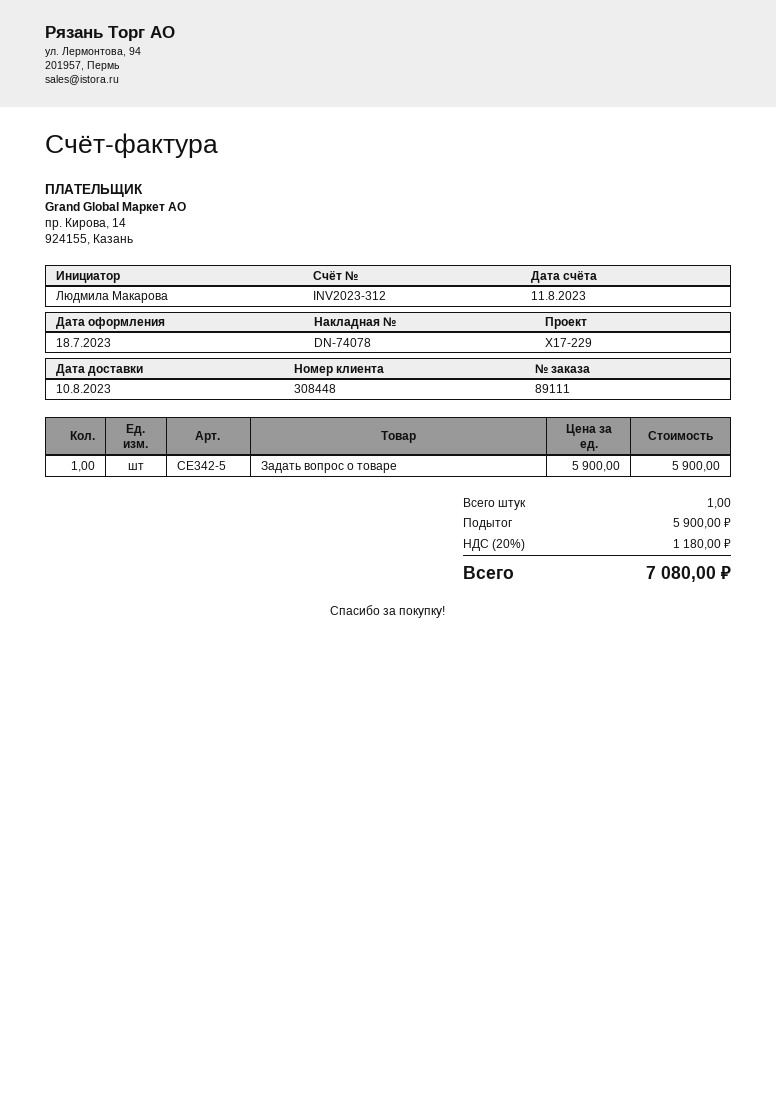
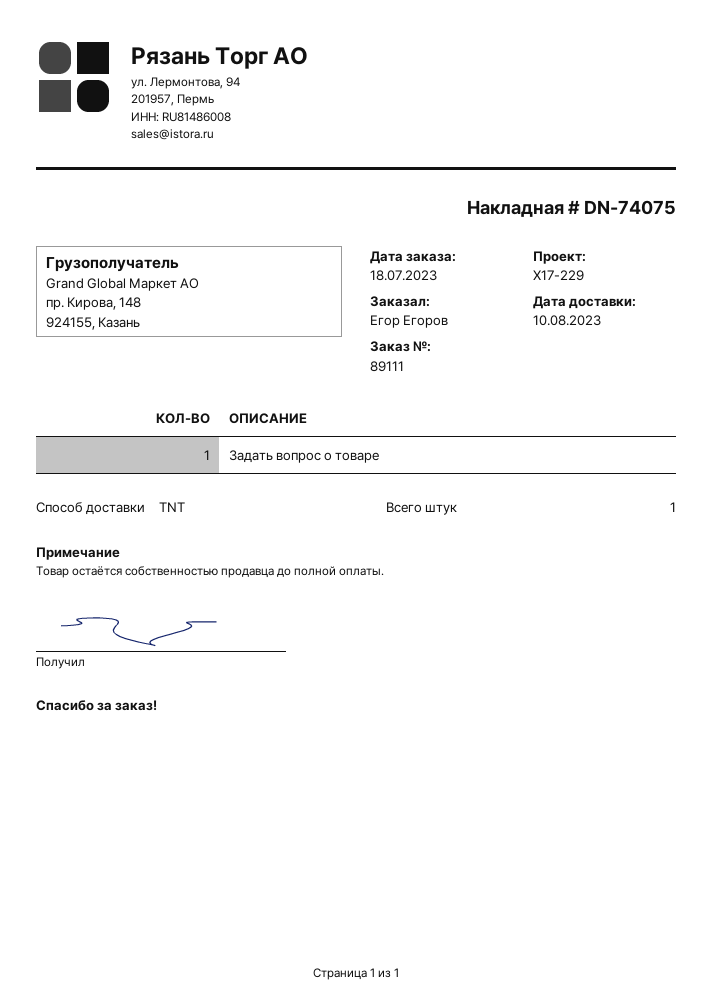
delivery note number: DN-74078 -> DN-74075
ordered by: Людмила Макарова -> Егор Егоров

